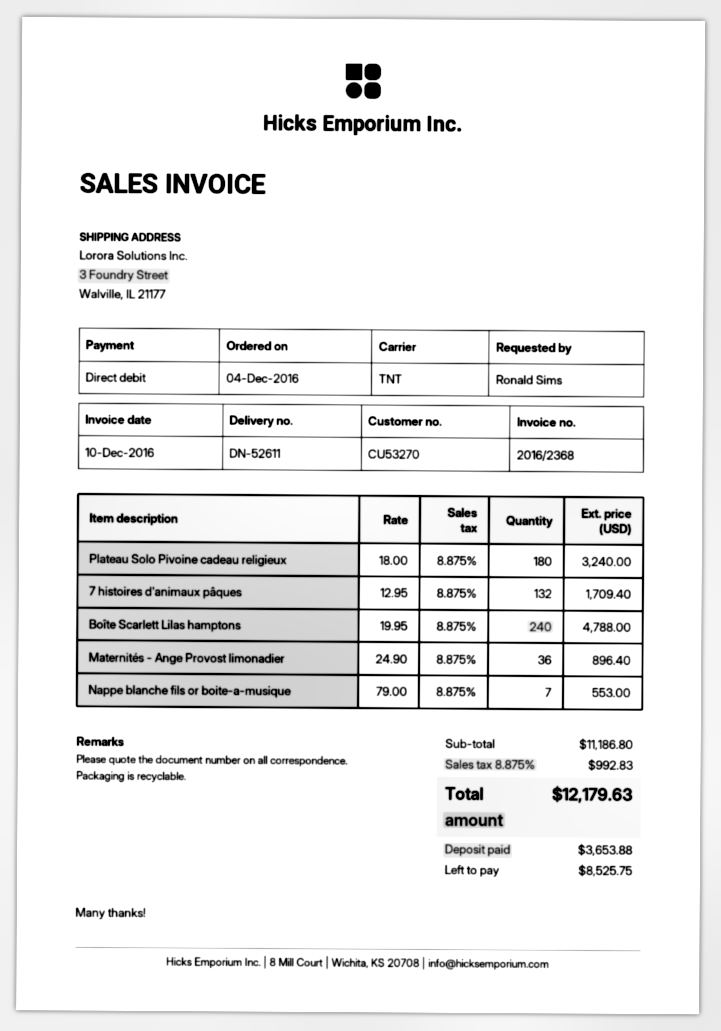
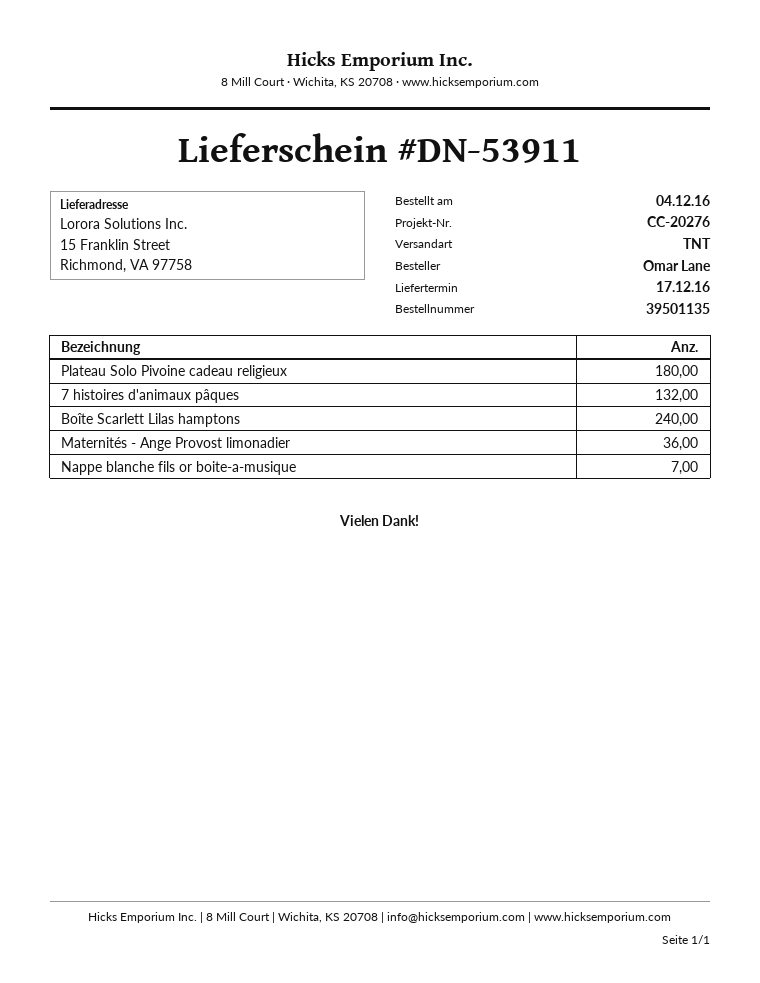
delivery note number: DN-52611 -> DN-53911
ordered by: Ronald Sims -> Omar Lane
ship to: 3 Foundry Street, Walville, IL 21177 -> 15 Franklin Street, Richmond, VA 97758

